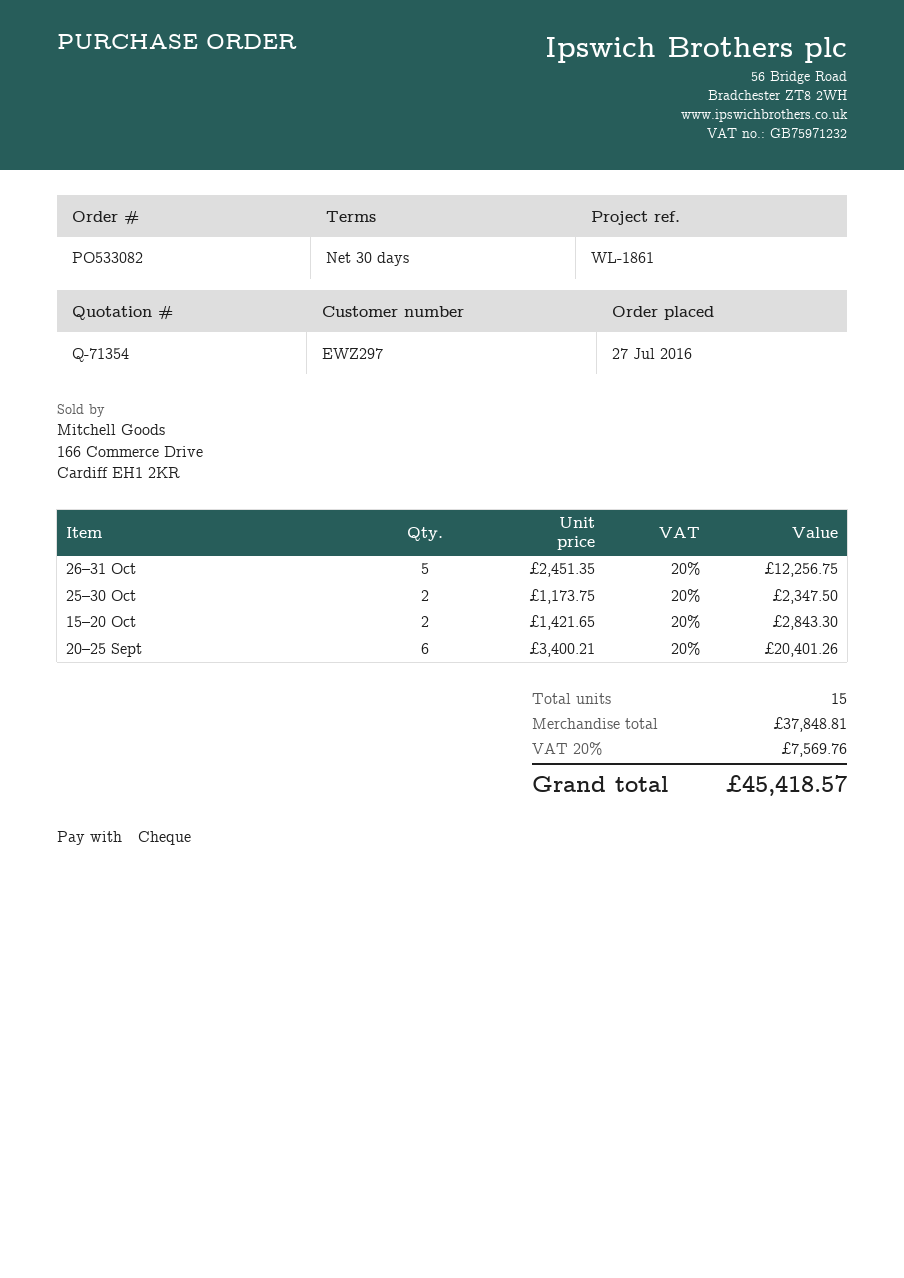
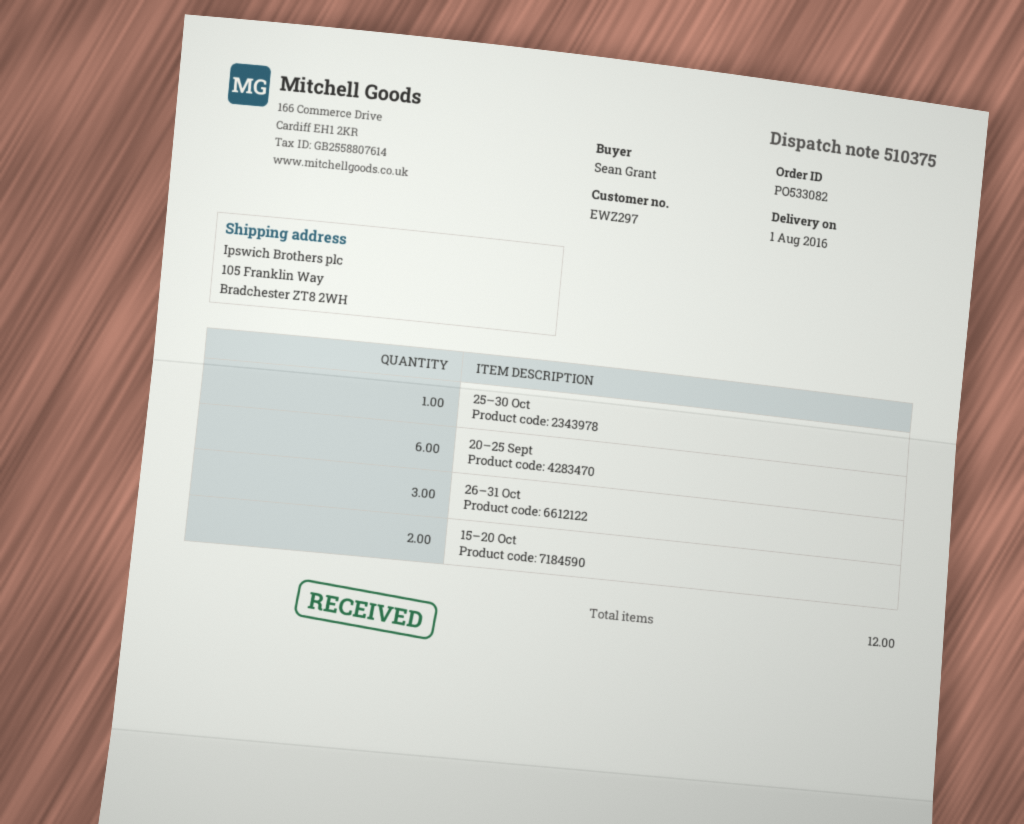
26–31 Oct: 5 -> 3
25–30 Oct: 2 -> 1
total quantity: 15 -> 12

